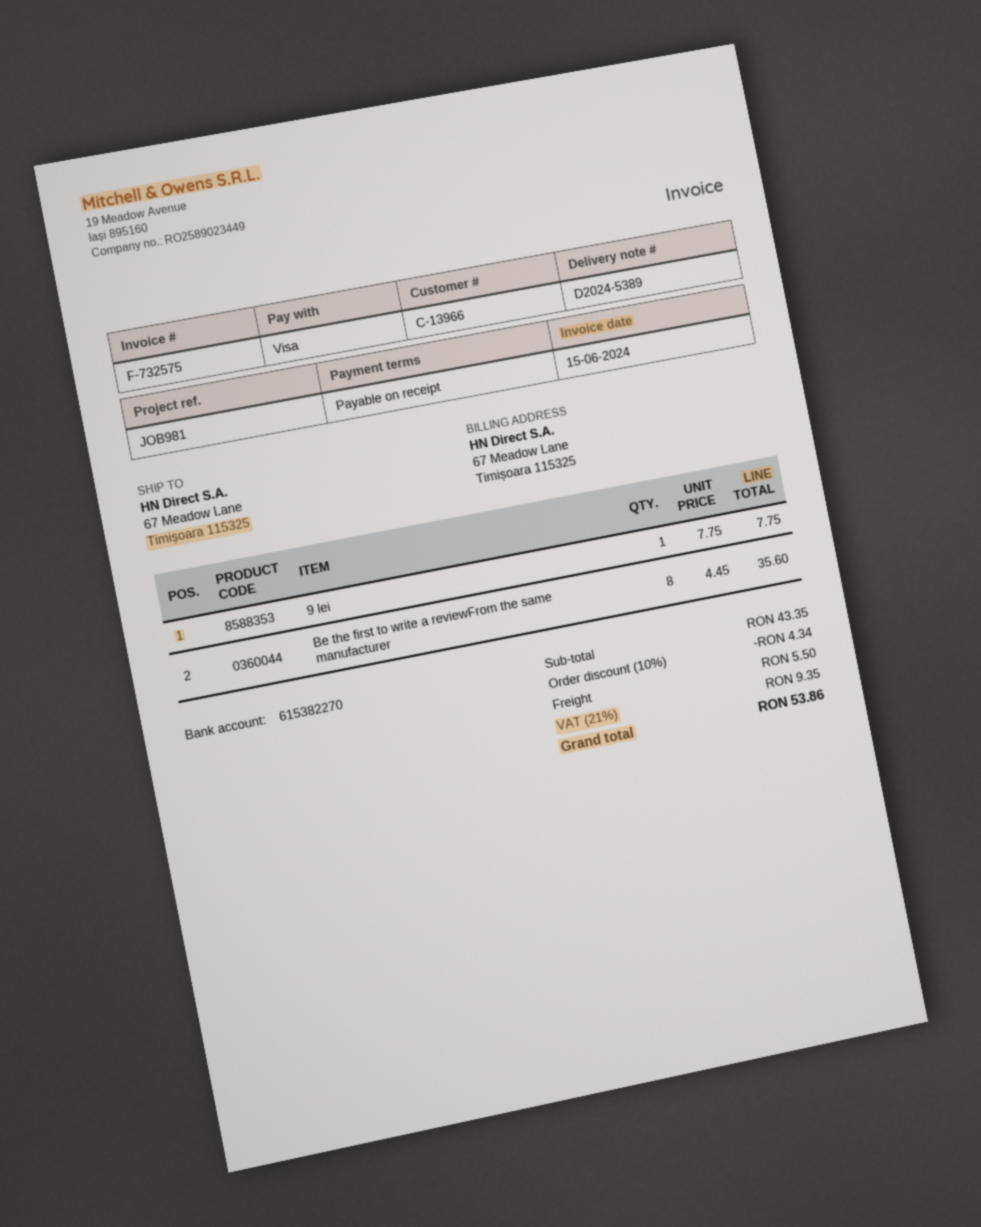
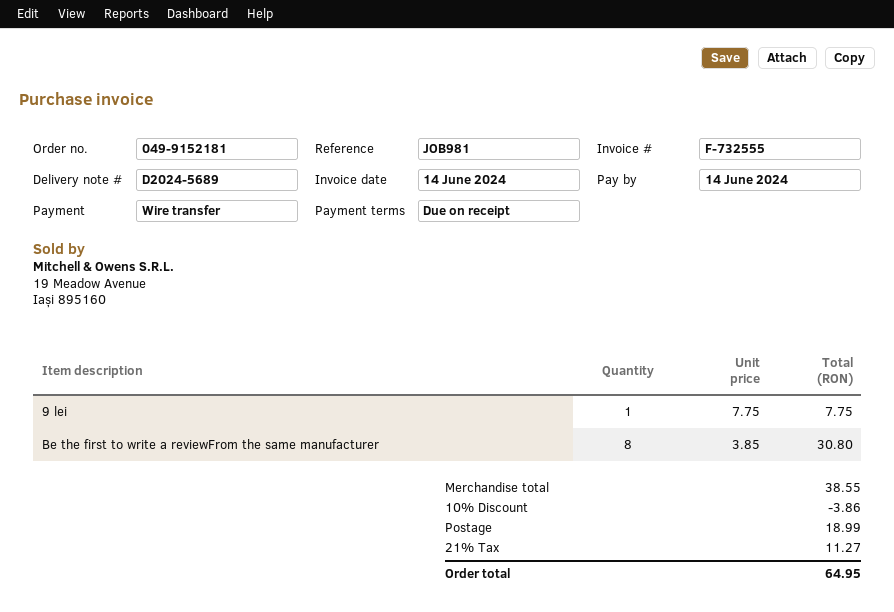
delivery note number: D2024-5389 -> D2024-5689
invoice number: F-732575 -> F-732555
invoice date: 2024-06-15 -> 2024-06-14
payment method: Visa -> bank transfer
Be the first to write a reviewFrom the same manufacturer: 8 x 4.45 = 35.60 -> 8 x 3.85 = 30.80
subtotal: 43.35 -> 38.55
discount: 10% = 4.34 -> 10% = 3.86
shipping: 5.50 -> 18.99
tax: 21% = 9.35 -> 21% = 11.27
total: 53.86 -> 64.95

